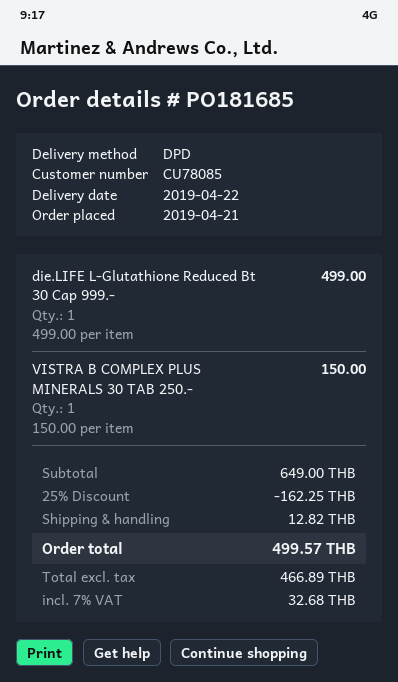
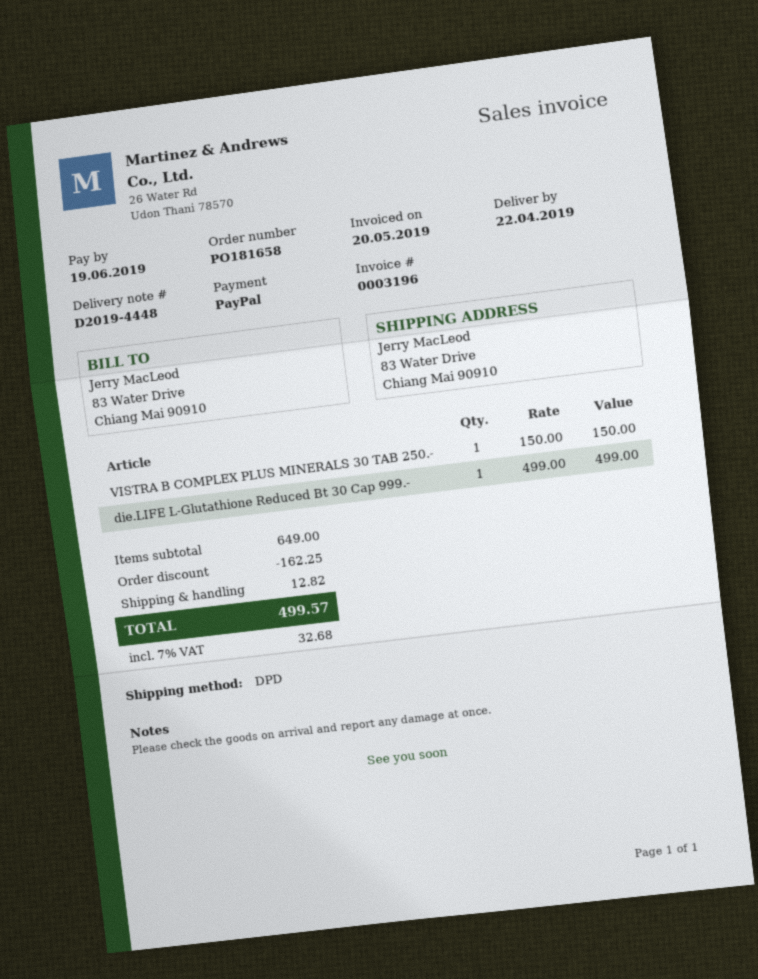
order number: PO181685 -> PO181658

